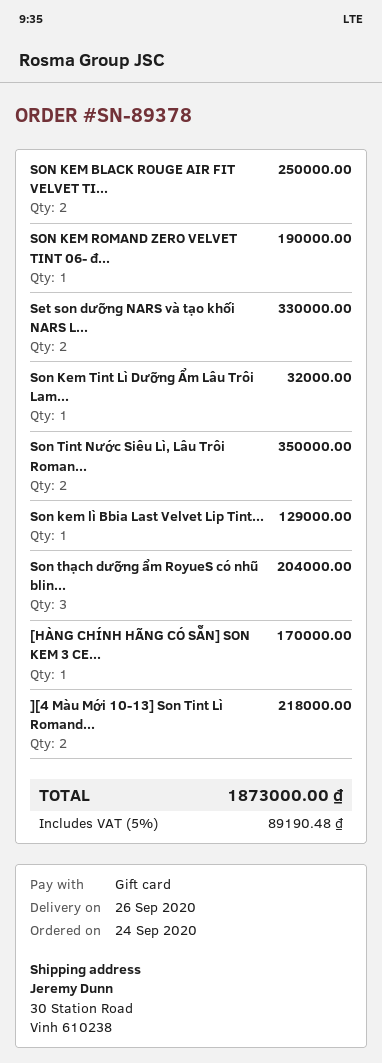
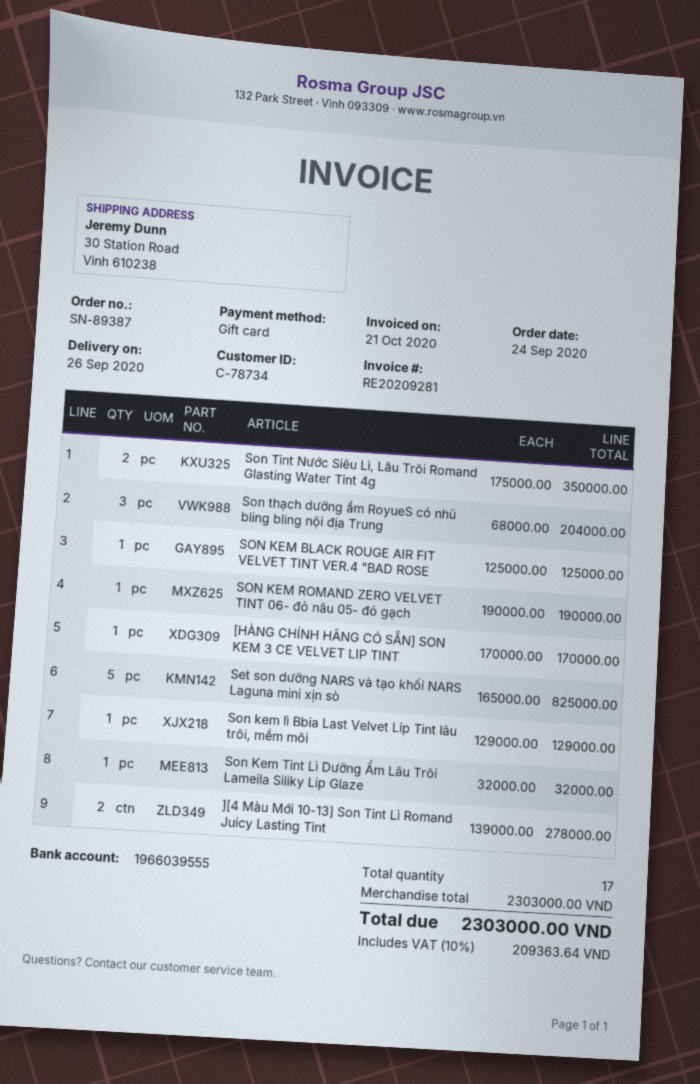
order number: SN-89378 -> SN-89387
SON KEM BLACK ROUGE AIR FIT VELVET TI...: 2 for 250000.00 -> 1 for 125000.00
Set son dưỡng NARS và tạo khối NARS L...: 2 for 330000.00 -> 5 for 825000.00
][4 Màu Mới 10-13] Son Tint Lì Romand...: 2 for 218000.00 -> 2 for 278000.00
tax: 5% = 89190.48 -> 10% = 209363.64
total: 1873000.00 -> 2303000.00

